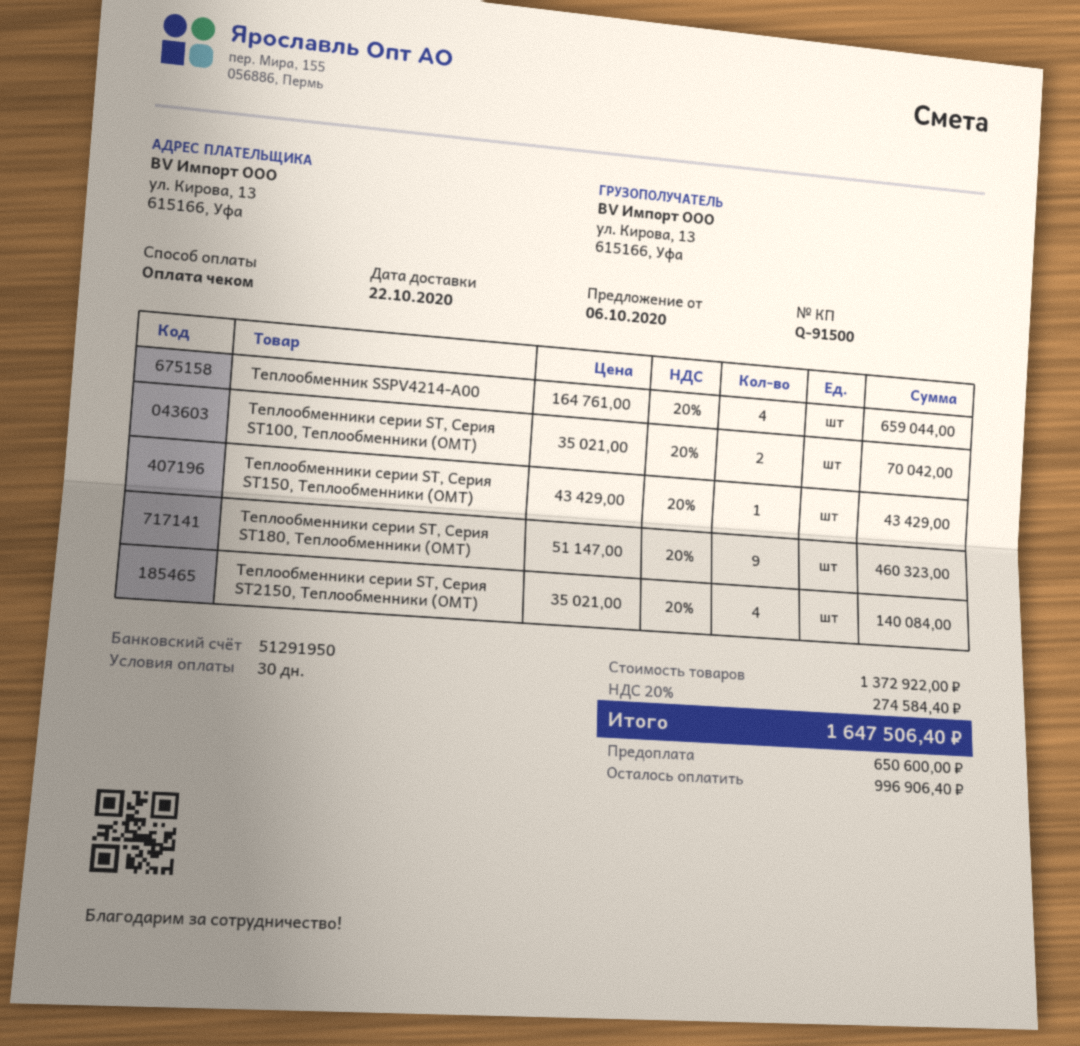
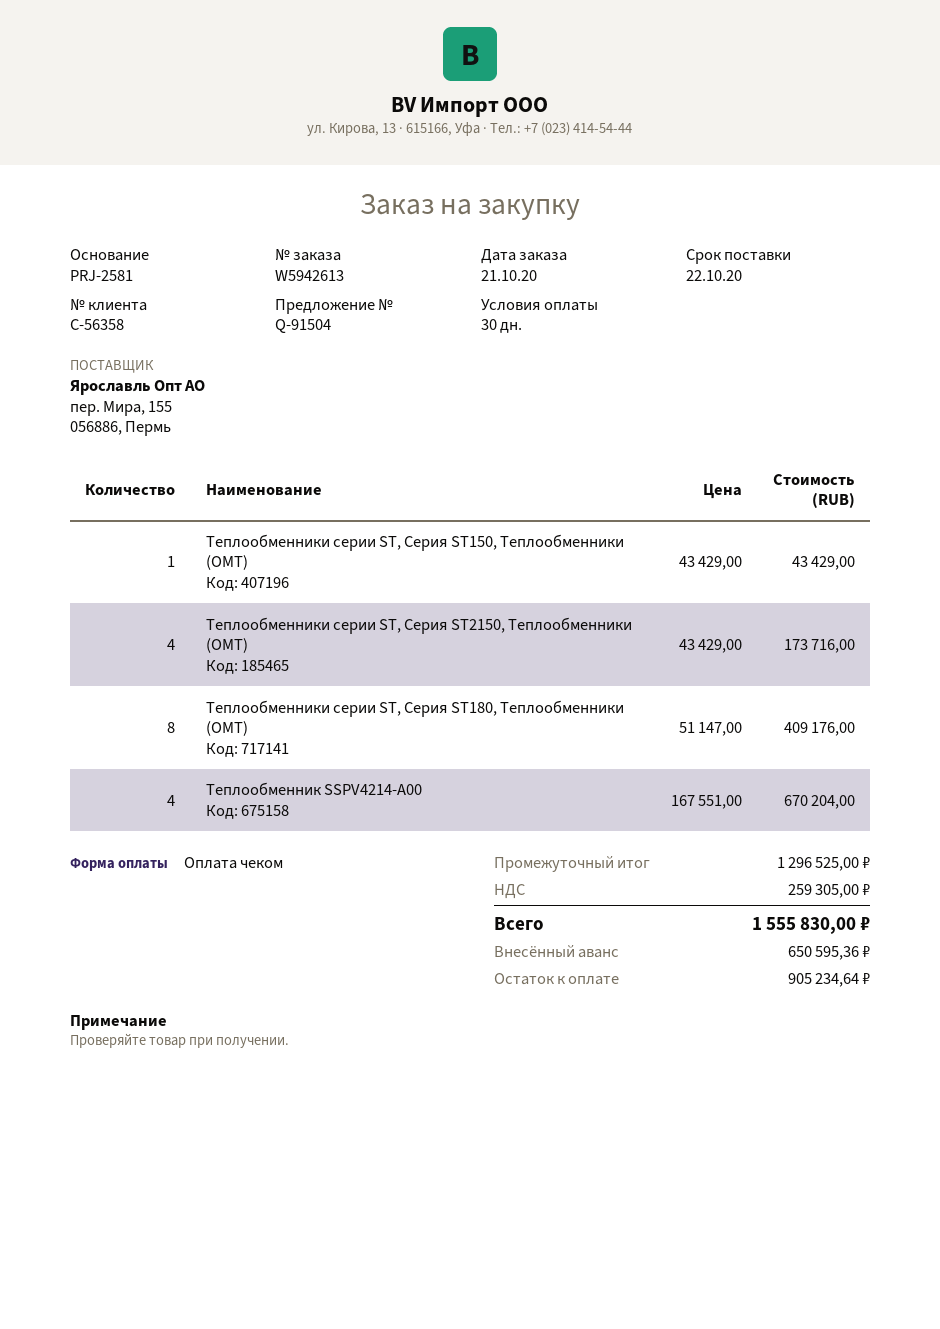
quote number: Q-91500 -> Q-91504
Теплообменник SSPV4214-A00: 4 x 164761.00 = 659044.00 -> 4 x 167551.00 = 670204.00
Теплообменники серии ST, Серия ST100, Теплообменники (OMT): 2 x 35021.00 = 70042.00 -> none
Теплообменники серии ST, Серия ST180, Теплообменники (OMT): 9 x 51147.00 = 460323.00 -> 8 x 51147.00 = 409176.00
Теплообменники серии ST, Серия ST2150, Теплообменники (OMT): 4 x 35021.00 = 140084.00 -> 4 x 43429.00 = 173716.00
subtotal: 1372922.00 -> 1296525.00
tax: 274584.40 -> 259305.00
total: 1647506.40 -> 1555830.00
deposit: 650600.00 -> 650595.36
balance: 996906.40 -> 905234.64

